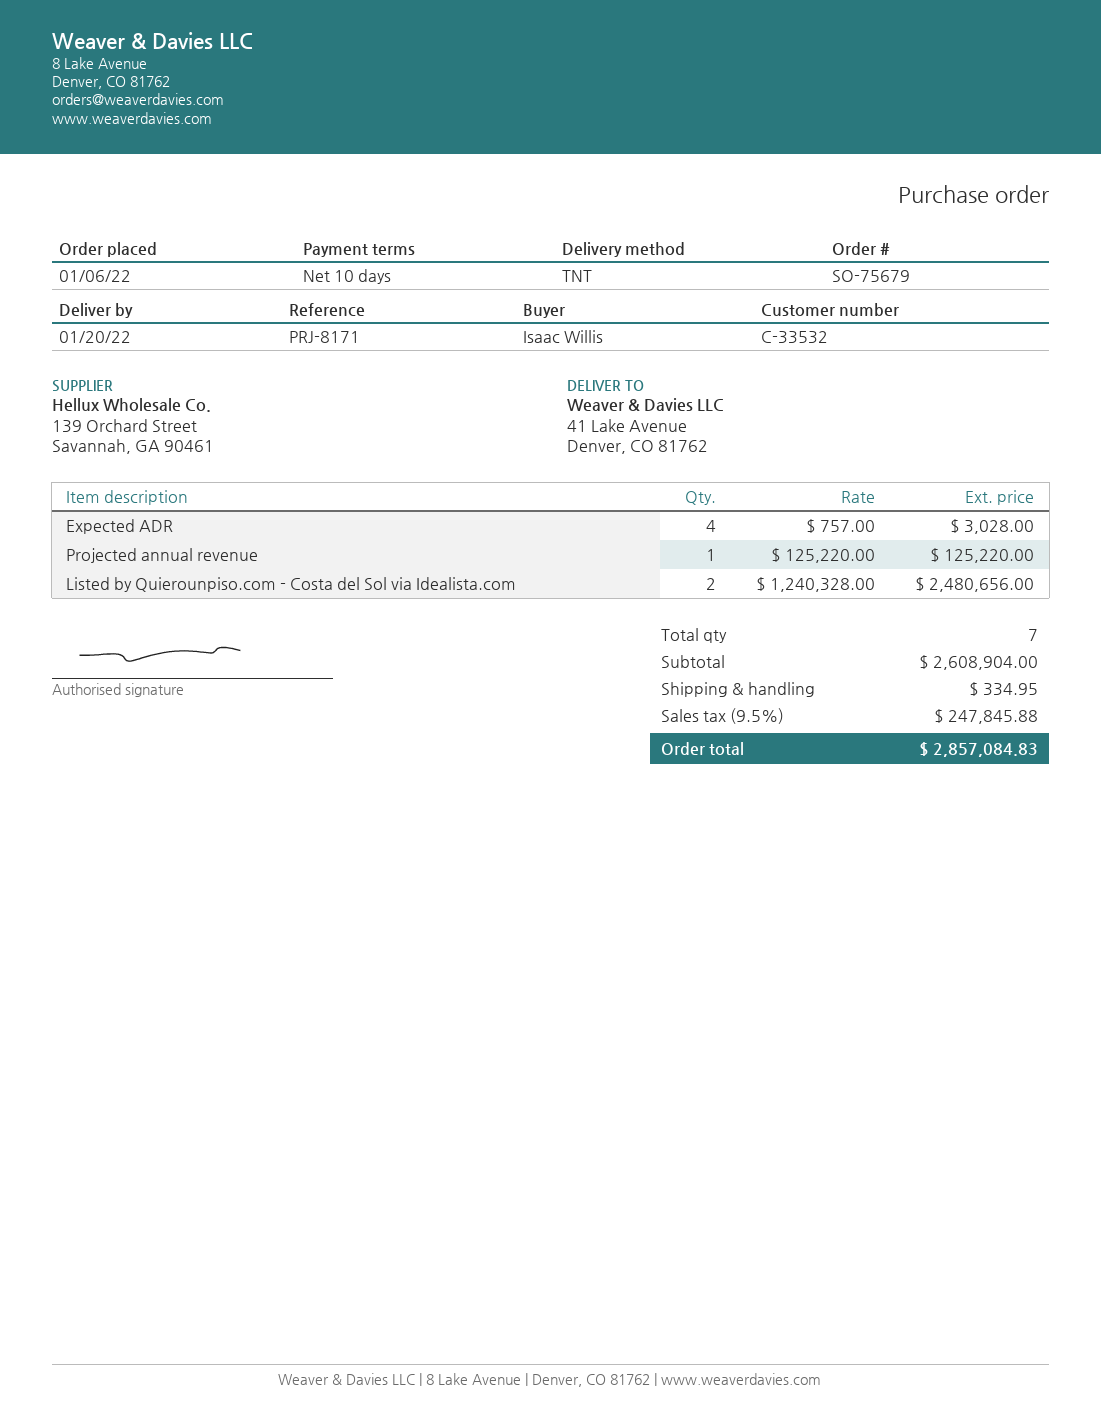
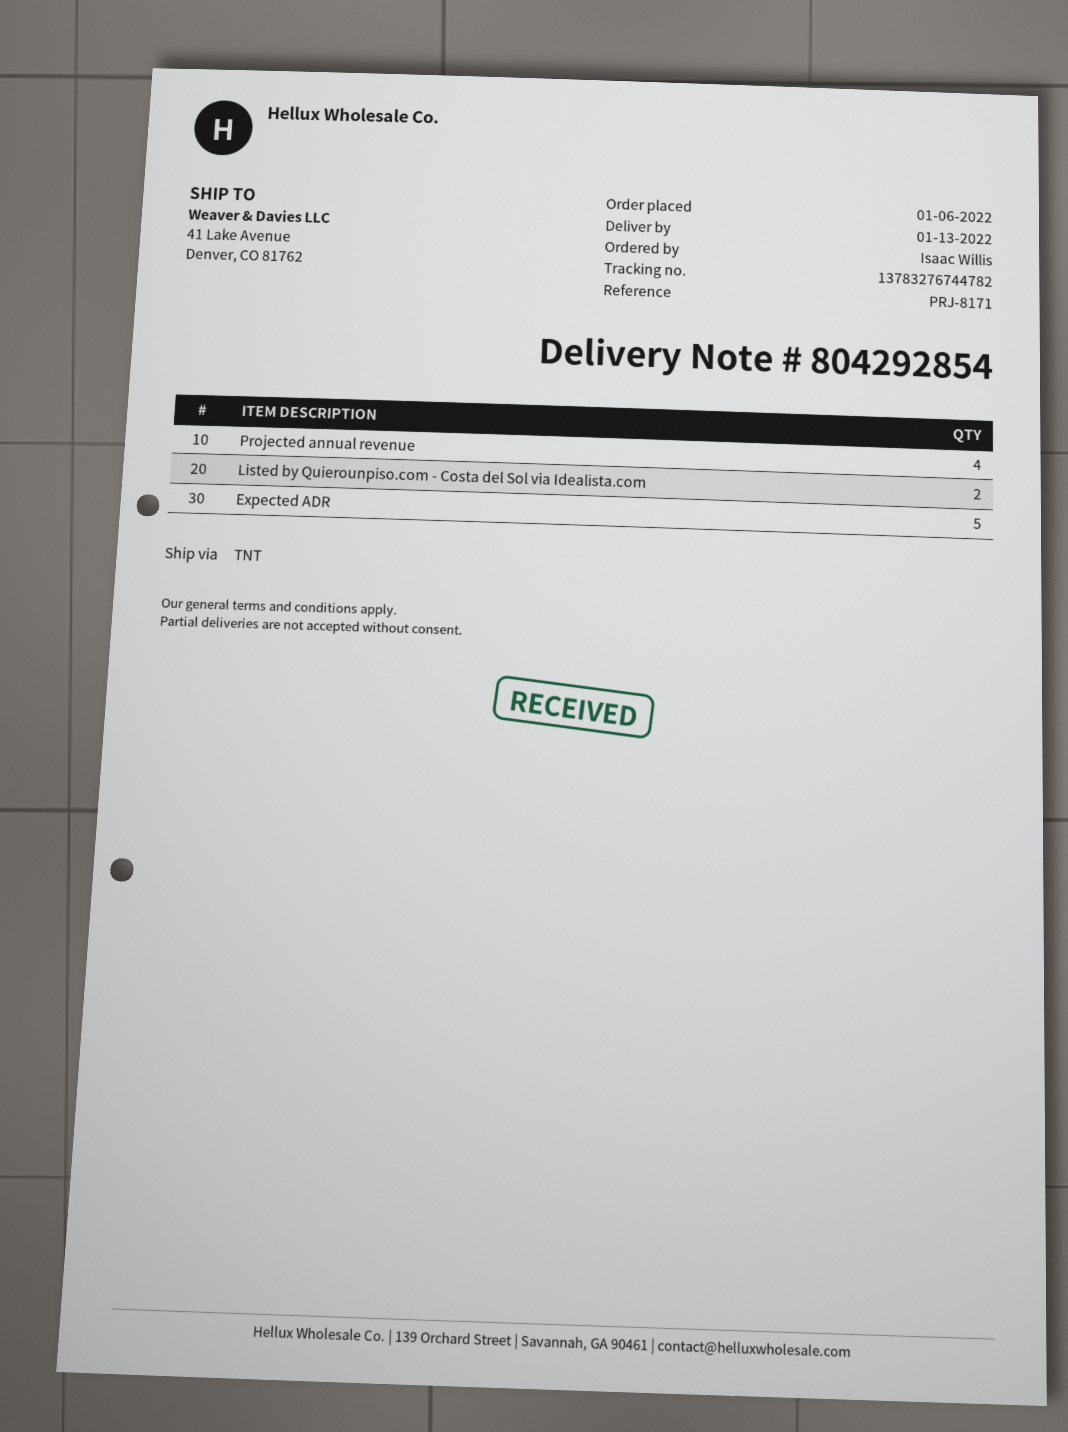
delivery date: 2022-01-20 -> 2022-01-13
Expected ADR: 4 -> 5
Projected annual revenue: 1 -> 4

